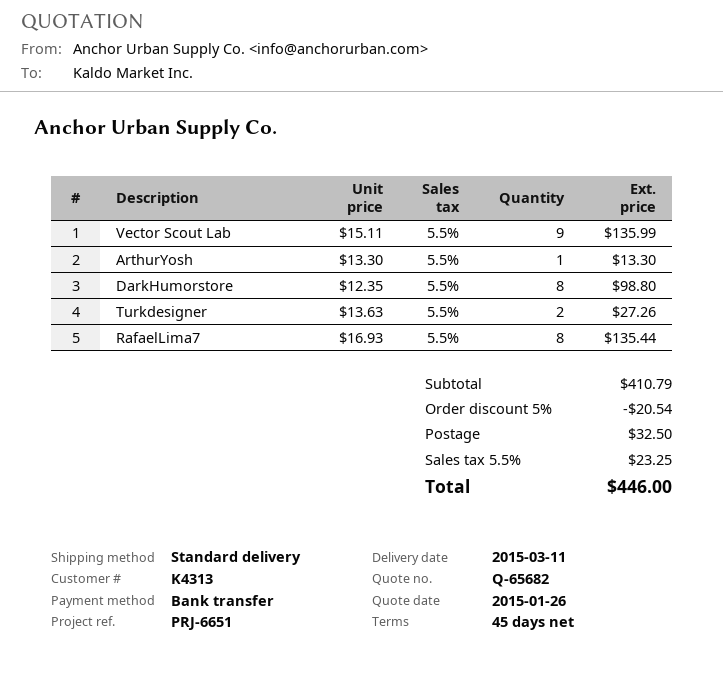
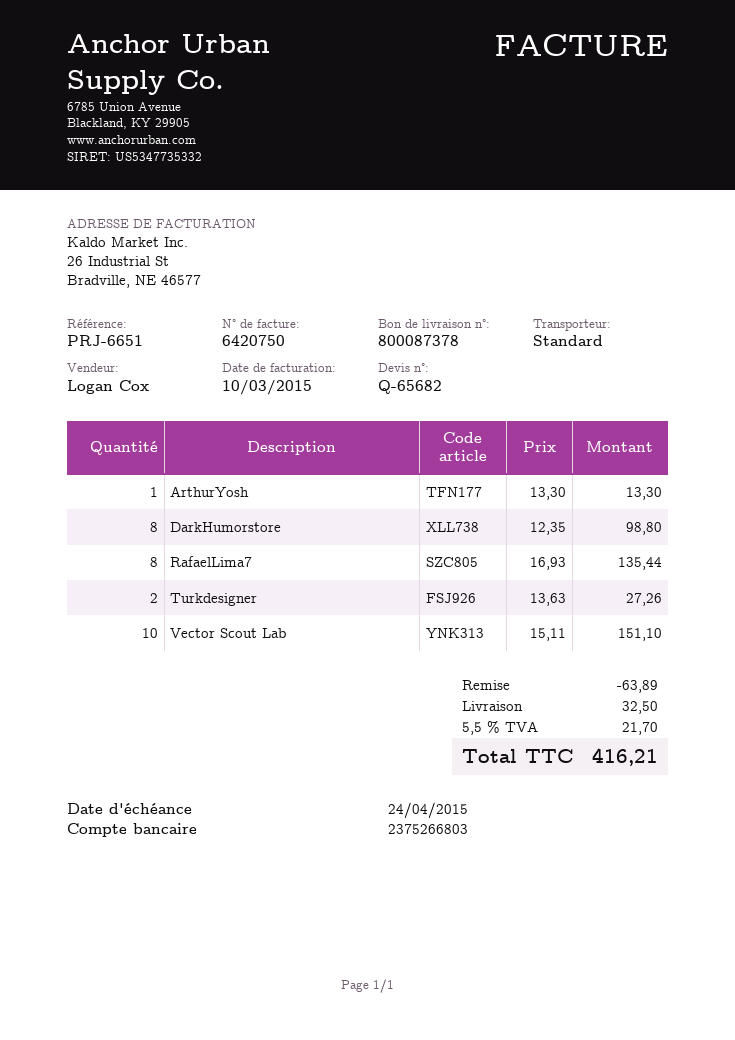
Vector Scout Lab: 9 x 15.11 = 135.99 -> 10 x 15.11 = 151.10
discount: 20.54 -> 63.89
tax: 5.5% = 23.25 -> 5.5% = 21.70
total: 446.00 -> 416.21

